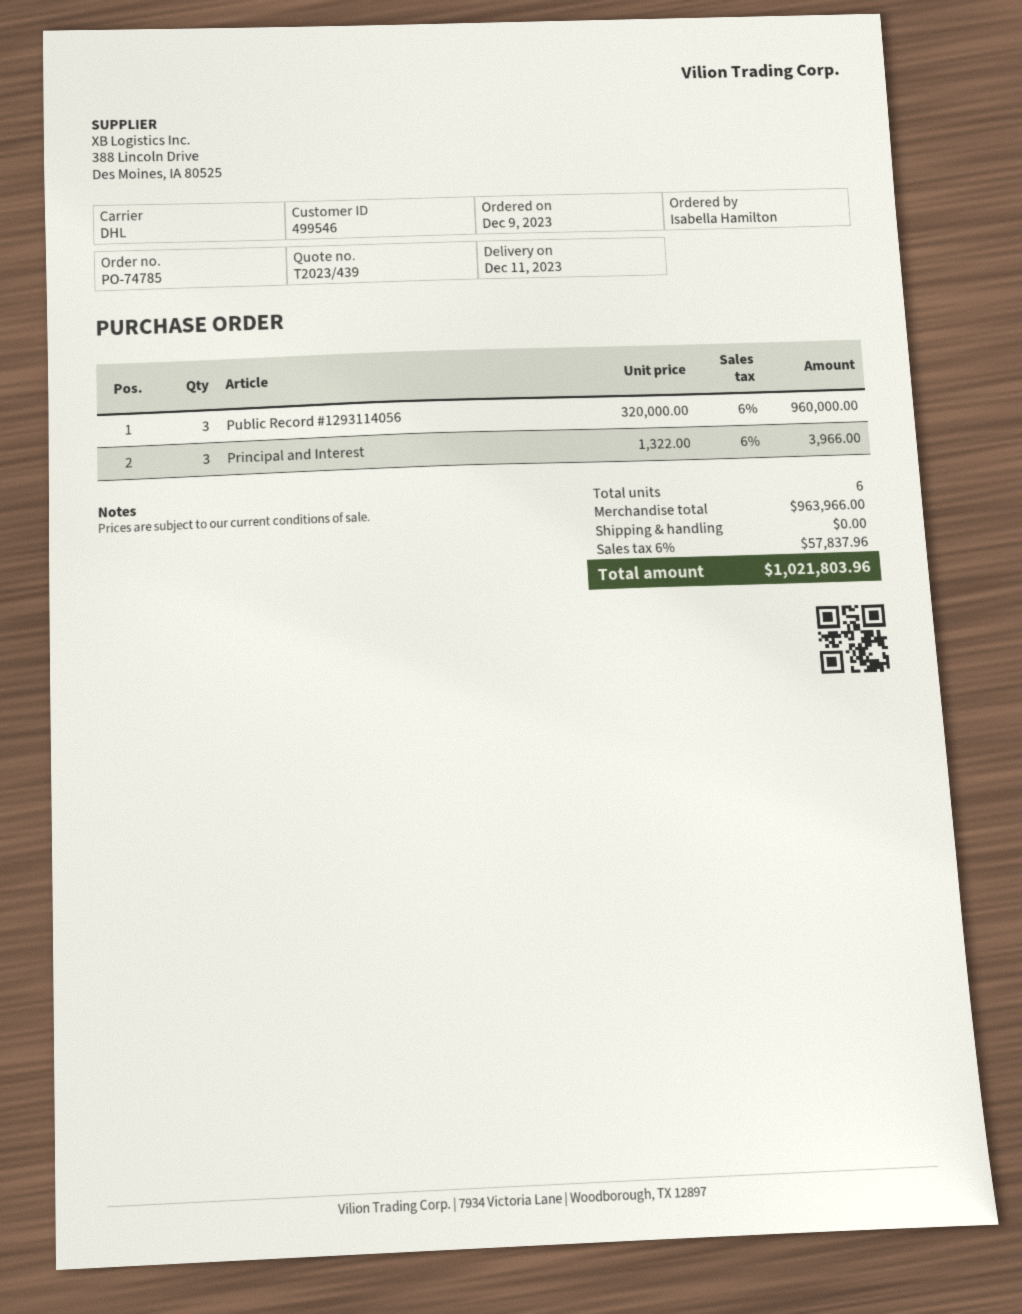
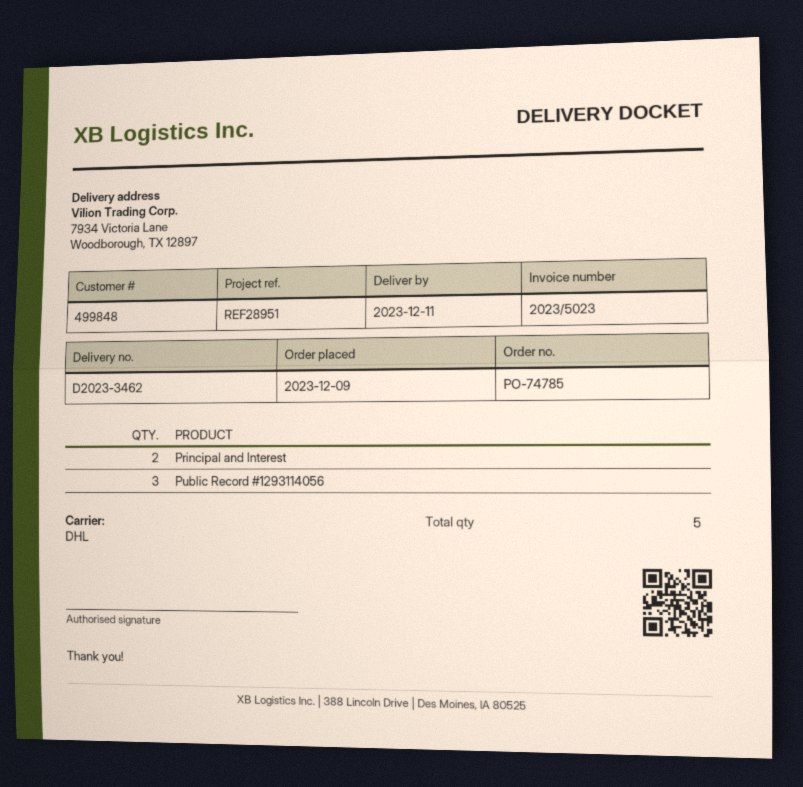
customer number: 499546 -> 499848
Principal and Interest: 3 -> 2
total quantity: 6 -> 5

